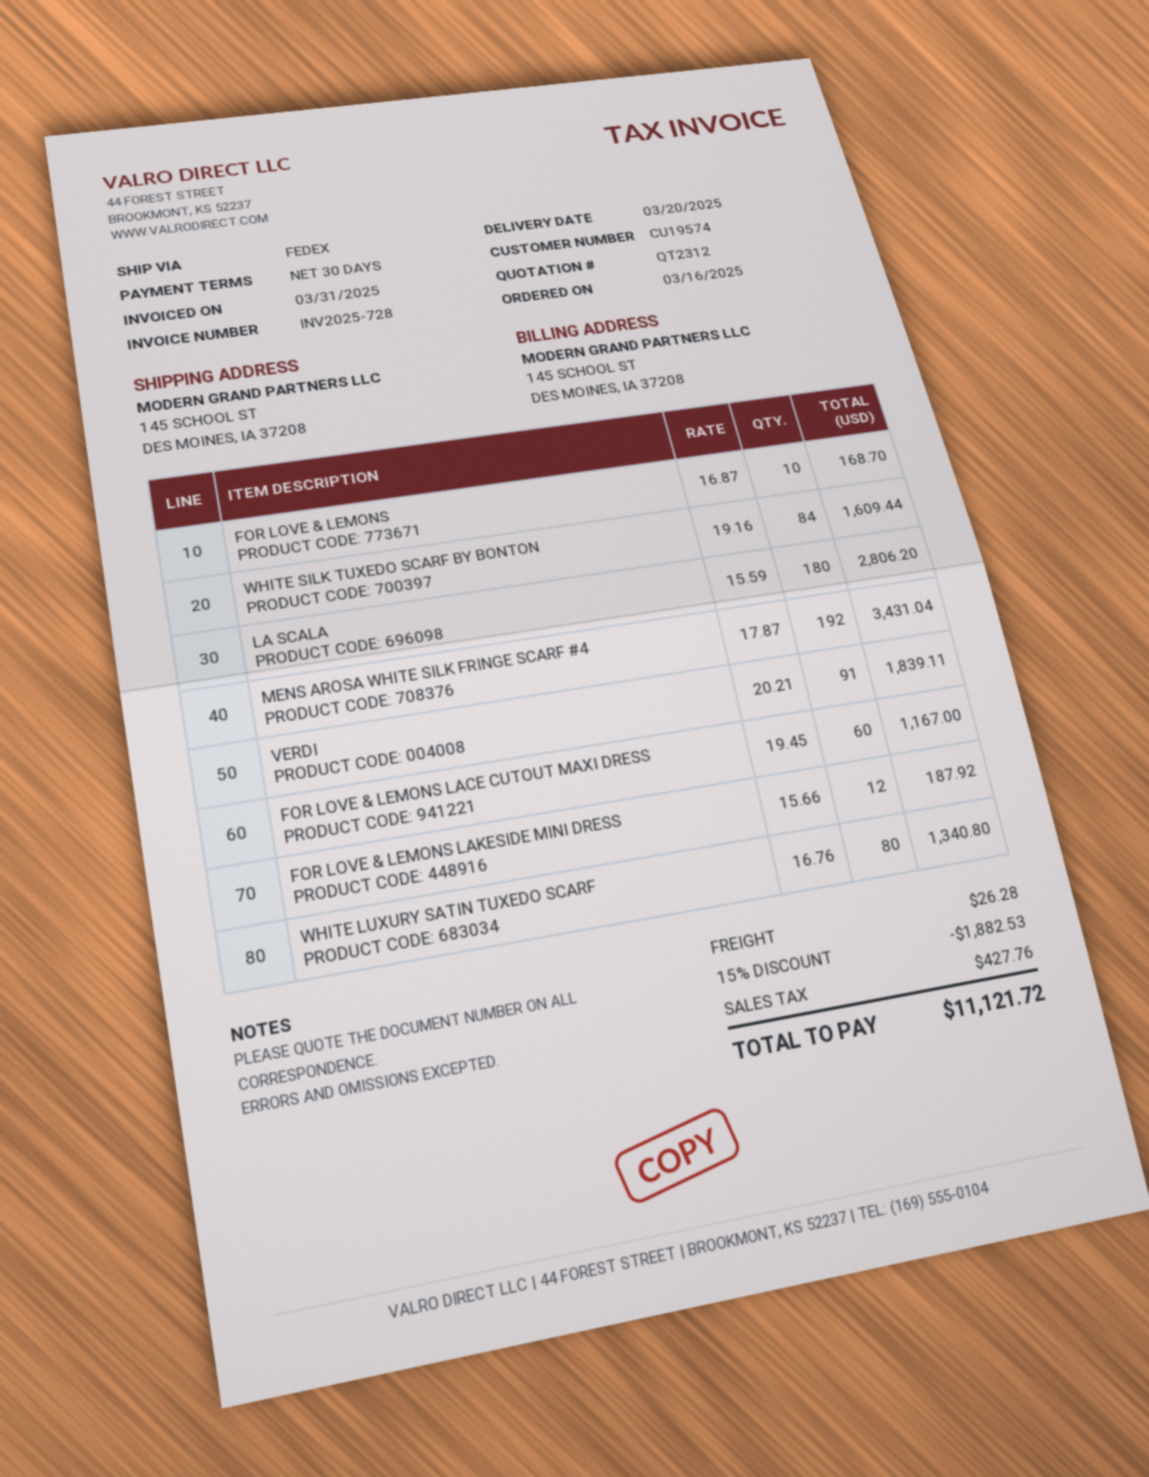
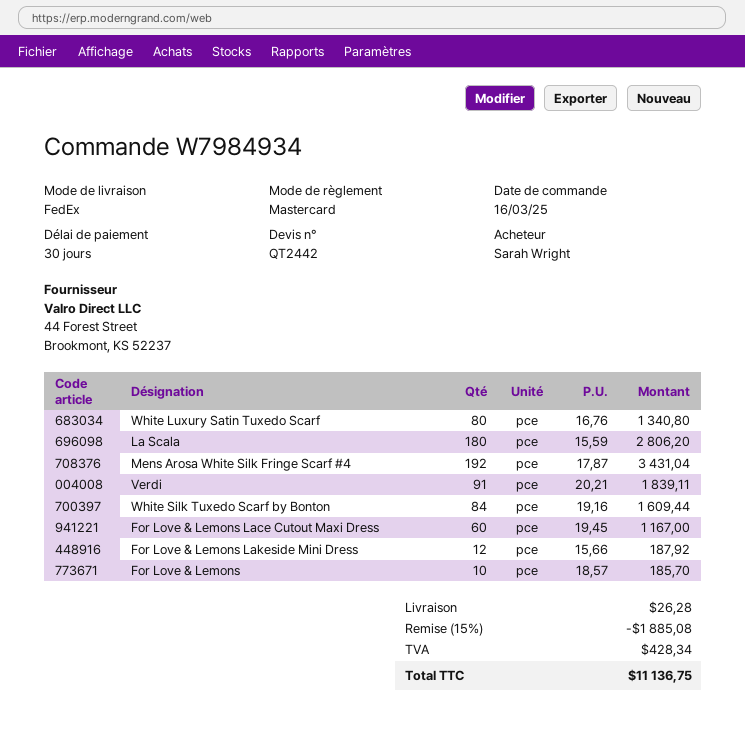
quote number: QT2312 -> QT2442
FOR LOVE & LEMONS: 10 x 16.87 = 168.70 -> 10 x 18.57 = 185.70
discount: 15% = 1882.53 -> 15% = 1885.08
tax: 427.76 -> 428.34
total: 11121.72 -> 11136.75

